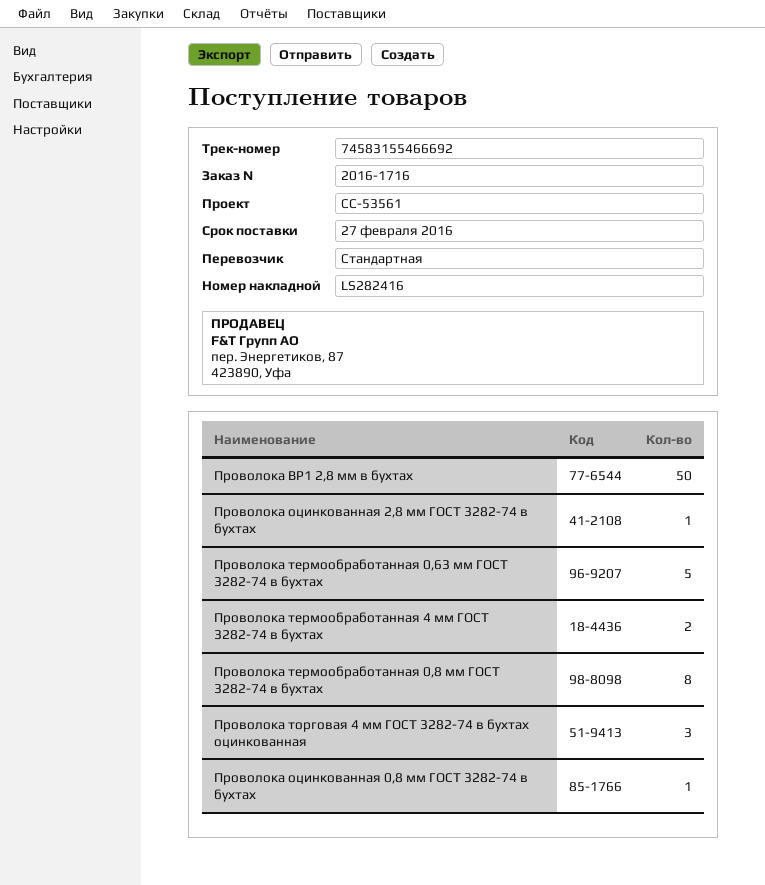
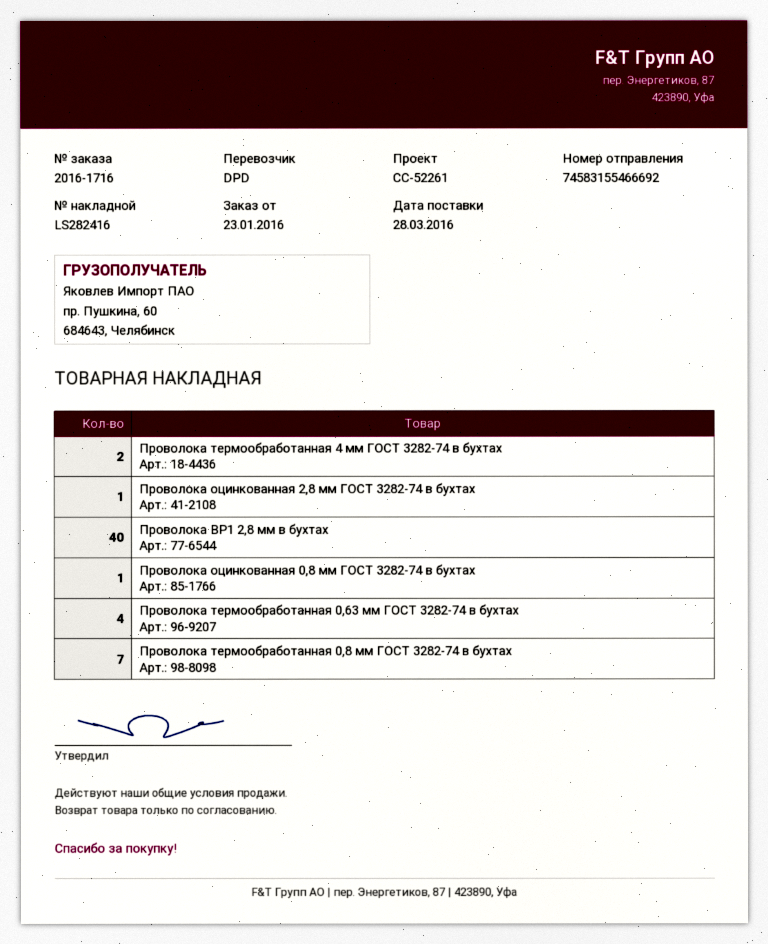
delivery date: 2016-02-27 -> 2016-03-28
reference: CC-53561 -> CC-52261
shipping method: standard -> DPD
Проволока ВР1 2,8 мм в бухтах: 50 -> 40
Проволока термообработанная 0,63 мм ГОСТ 3282-74 в бухтах: 5 -> 4
Проволока термообработанная 0,8 мм ГОСТ 3282-74 в бухтах: 8 -> 7
Проволока торговая 4 мм ГОСТ 3282-74 в бухтах оцинкованная: 3 -> none

